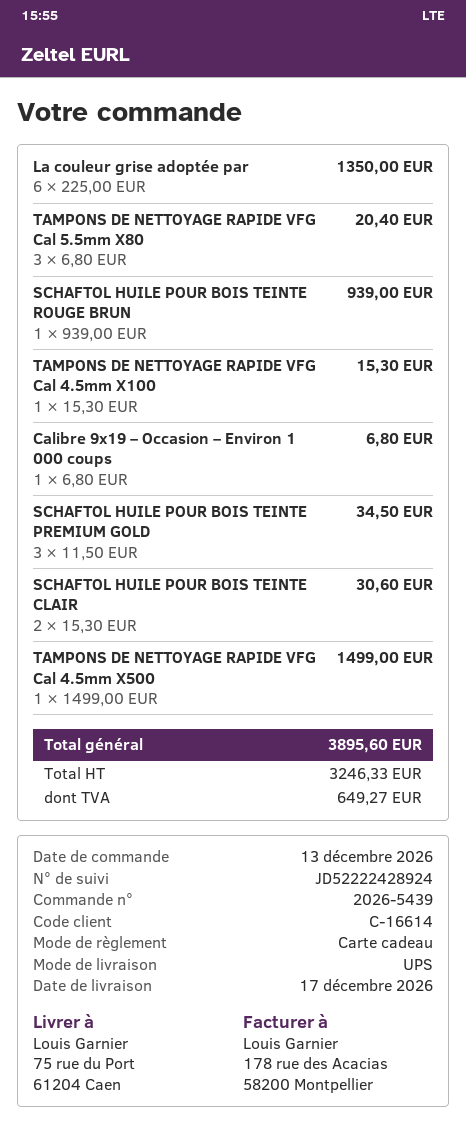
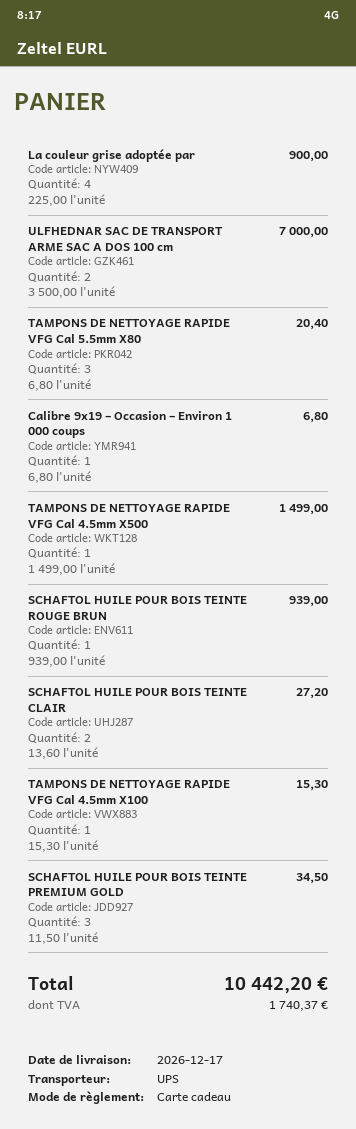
La couleur grise adoptée par: 6 x 225.00 = 1350.00 -> 4 x 225.00 = 900.00
SCHAFTOL HUILE POUR BOIS TEINTE CLAIR: 2 x 15.30 = 30.60 -> 2 x 13.60 = 27.20
ULFHEDNAR SAC DE TRANSPORT ARME SAC A DOS 100 cm: none -> 2 x 3500.00 = 7000.00
tax: 649.27 -> 1740.37
total: 3895.60 -> 10442.20

